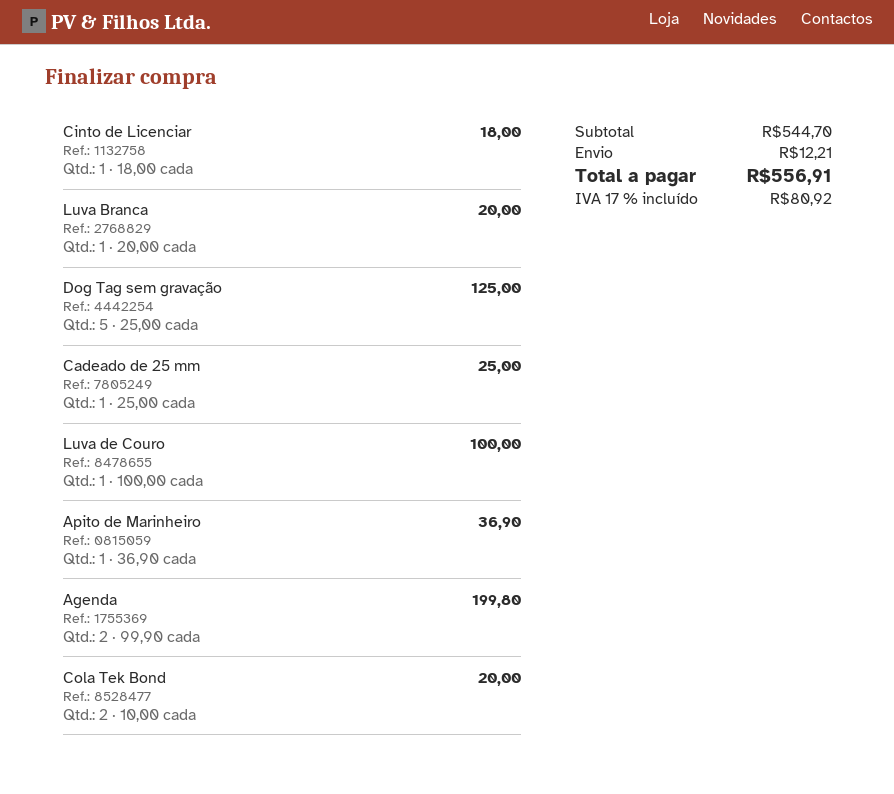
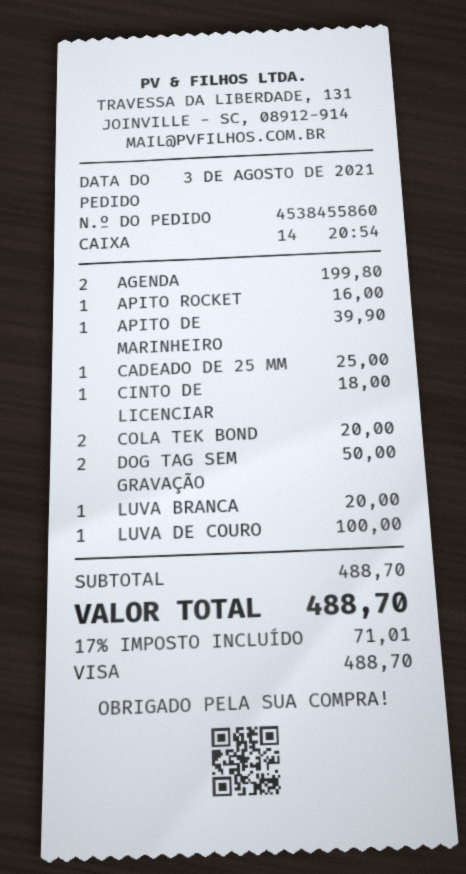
Dog Tag sem gravação: 5 for 125.00 -> 2 for 50.00
Apito de Marinheiro: 1 for 36.90 -> 1 for 39.90
APITO ROCKET: none -> 1 for 16.00
subtotal: 544.70 -> 488.70
shipping: 12.21 -> none
tax: 17% = 80.92 -> 17% = 71.01
total: 556.91 -> 488.70

